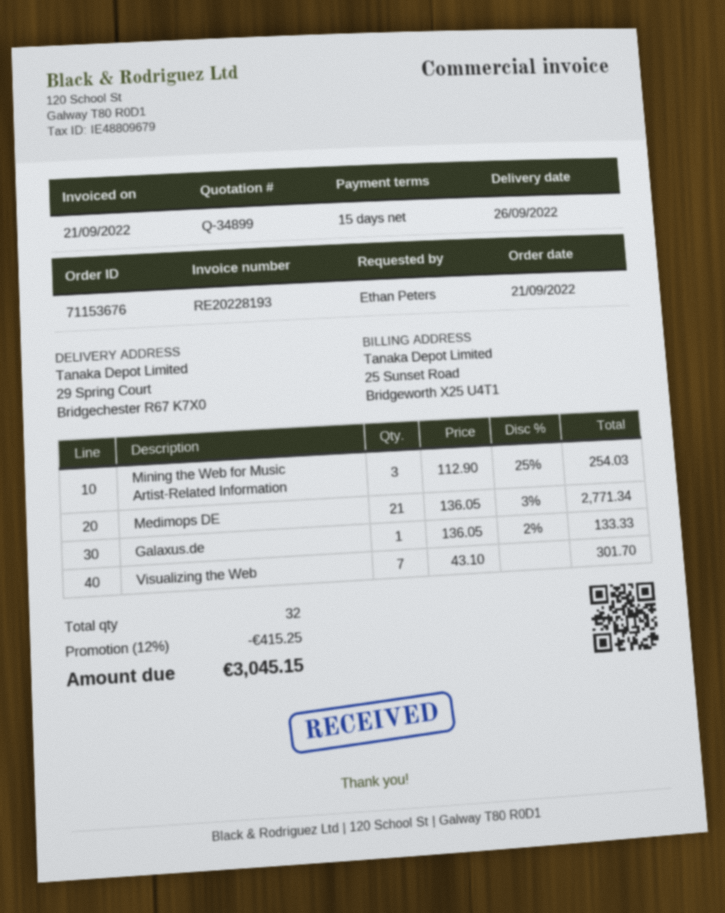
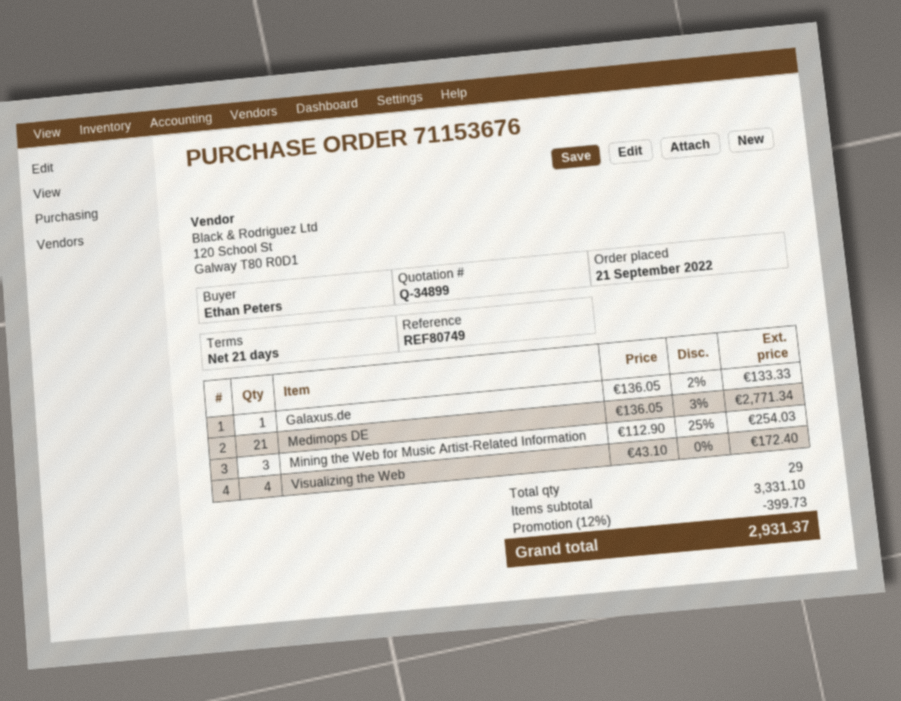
payment terms: 15 days -> 21 days
Visualizing the Web: 7 x 43.10 = 301.70 -> 4 x 43.10 = 172.40
total quantity: 32 -> 29
discount: 12% = 415.25 -> 12% = 399.73
total: 3045.15 -> 2931.37

